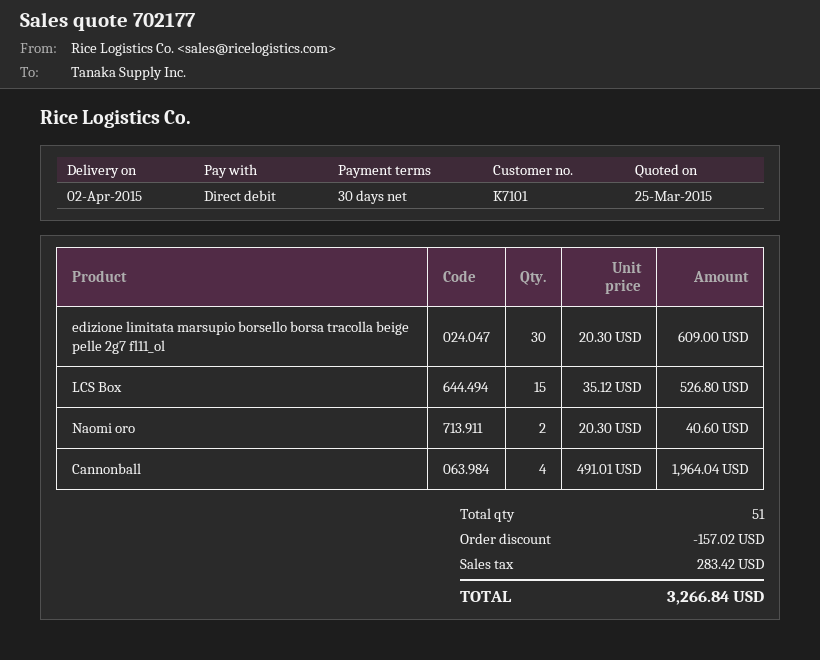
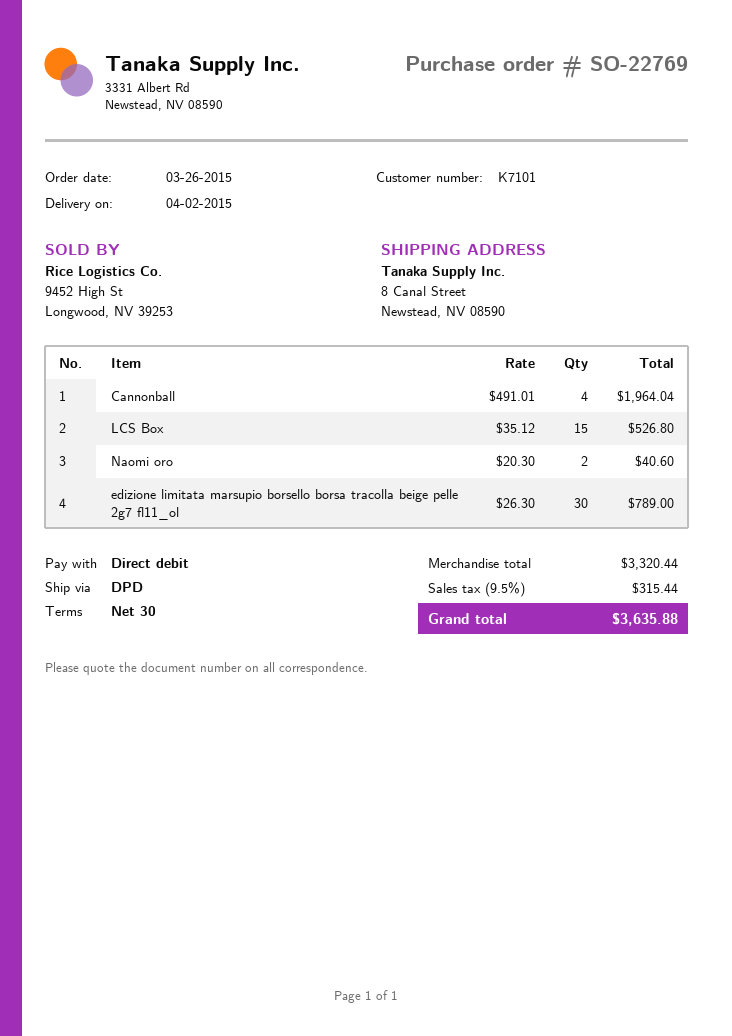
edizione limitata marsupio borsello borsa tracolla beige pelle 2g7 fl11_ol: 30 x 20.30 = 609.00 -> 30 x 26.30 = 789.00
discount: 157.02 -> none
tax: 283.42 -> 315.44
total: 3266.84 -> 3635.88

